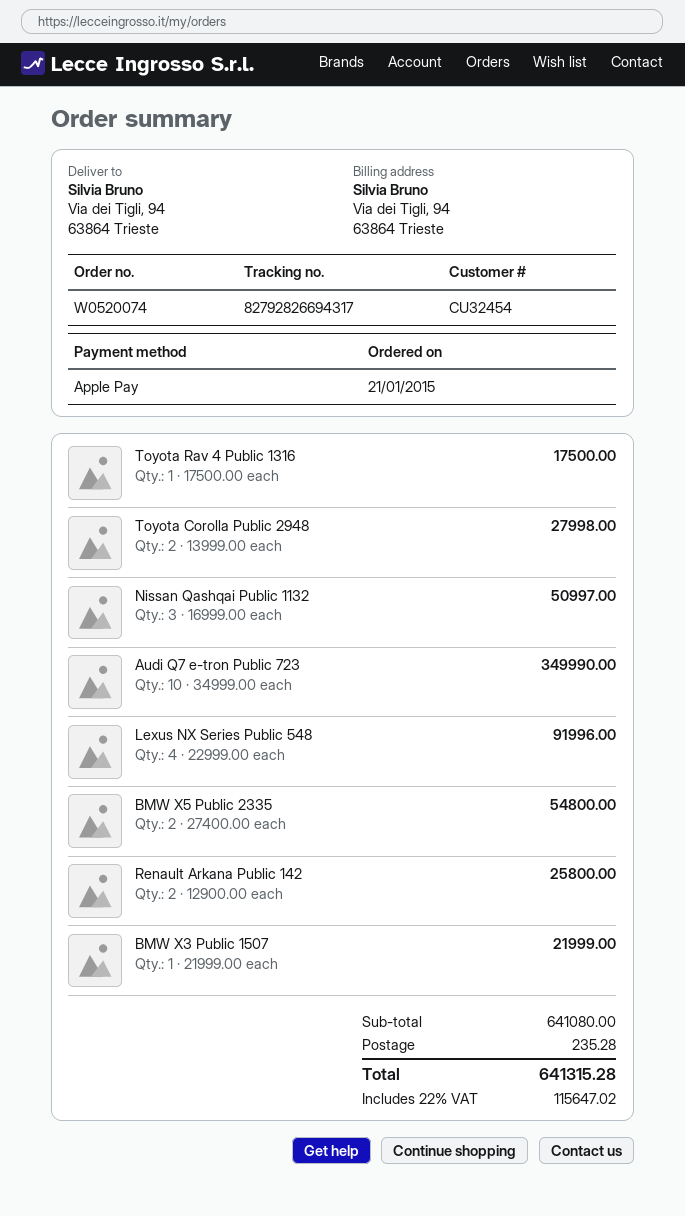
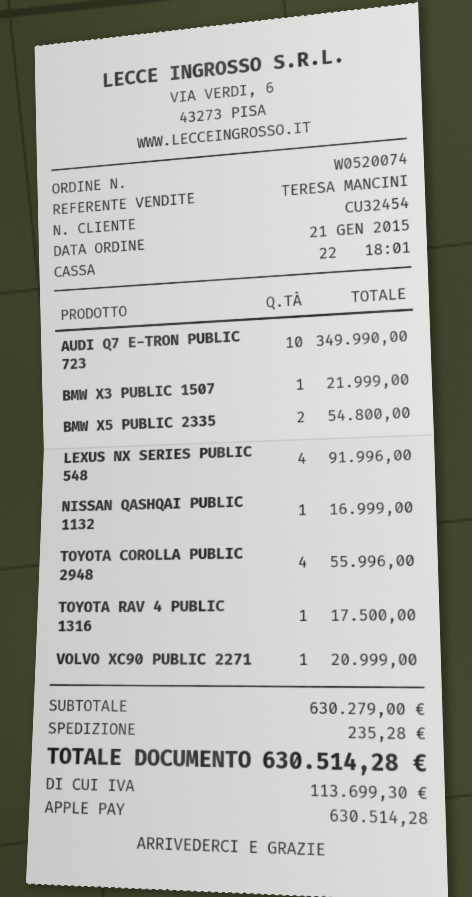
Toyota Corolla Public 2948: 2 for 27998.00 -> 4 for 55996.00
Nissan Qashqai Public 1132: 3 for 50997.00 -> 1 for 16999.00
Renault Arkana Public 142: 2 for 25800.00 -> none
VOLVO XC90 PUBLIC 2271: none -> 1 for 20999.00
subtotal: 641080.00 -> 630279.00
tax: 115647.02 -> 113699.30
total: 641315.28 -> 630514.28

